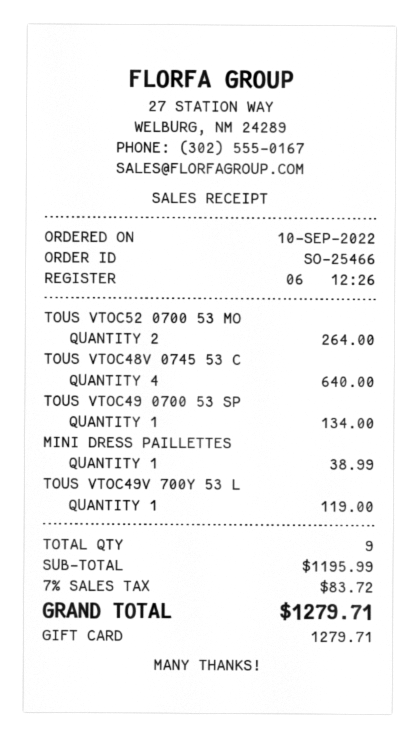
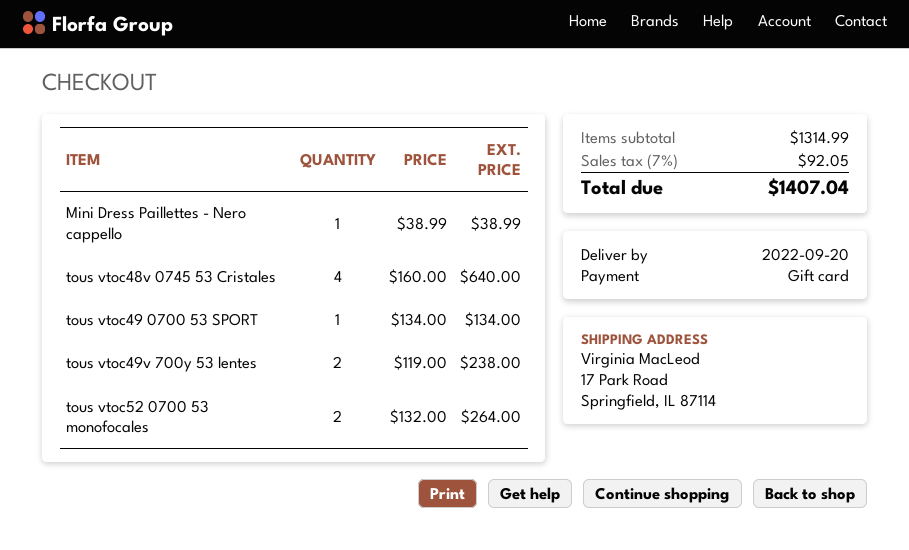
TOUS VTOC49V 700Y 53 L: 1 for 119.00 -> 2 for 238.00
subtotal: 1195.99 -> 1314.99
tax: 7% = 83.72 -> 7% = 92.05
total: 1279.71 -> 1407.04

